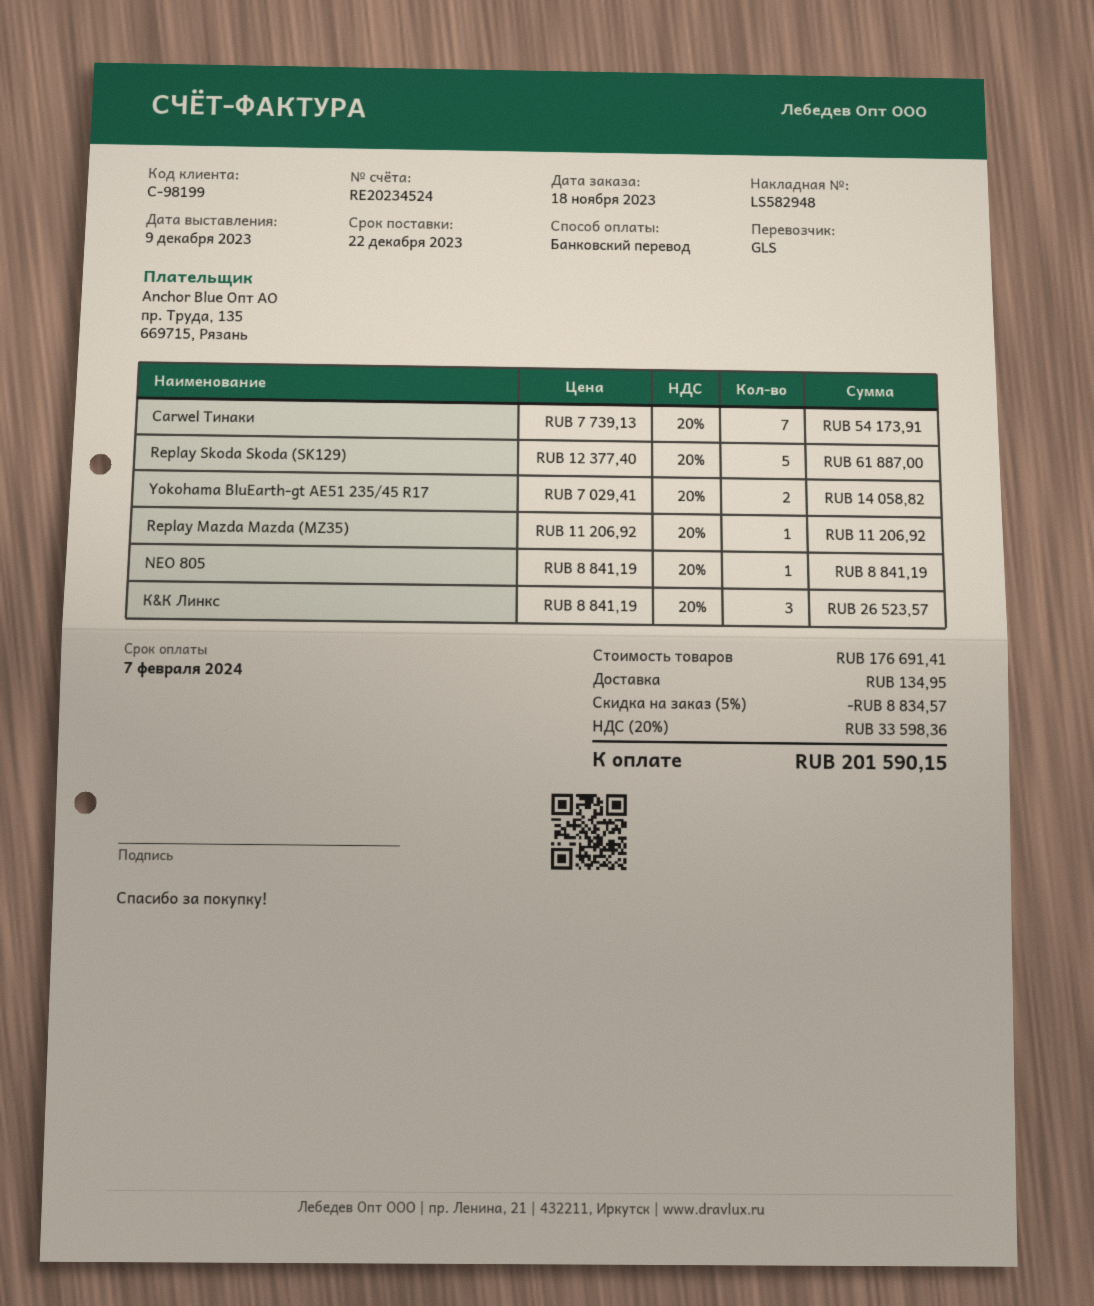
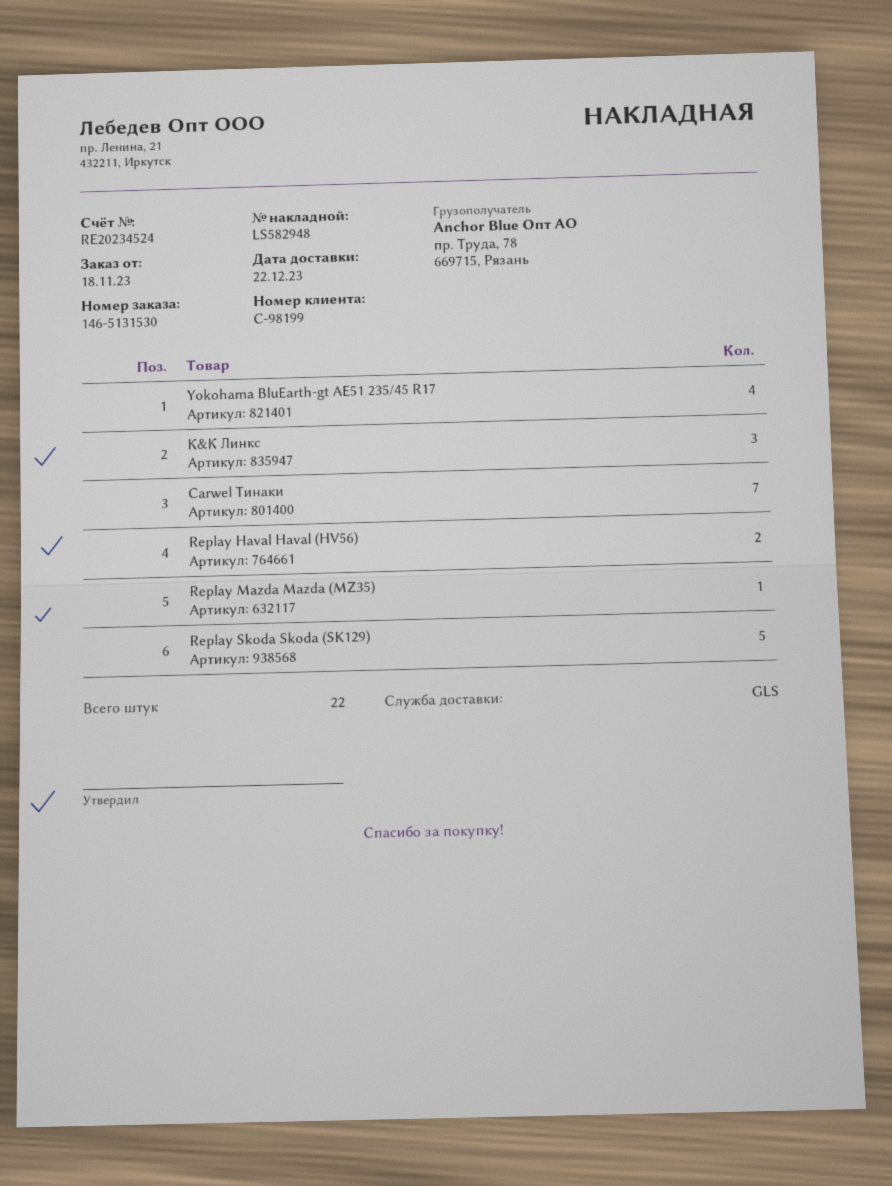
Yokohama BluEarth-gt AE51 235/45 R17: 2 -> 4
NEO 805: 1 -> none
Replay Haval Haval (HV56): none -> 2

